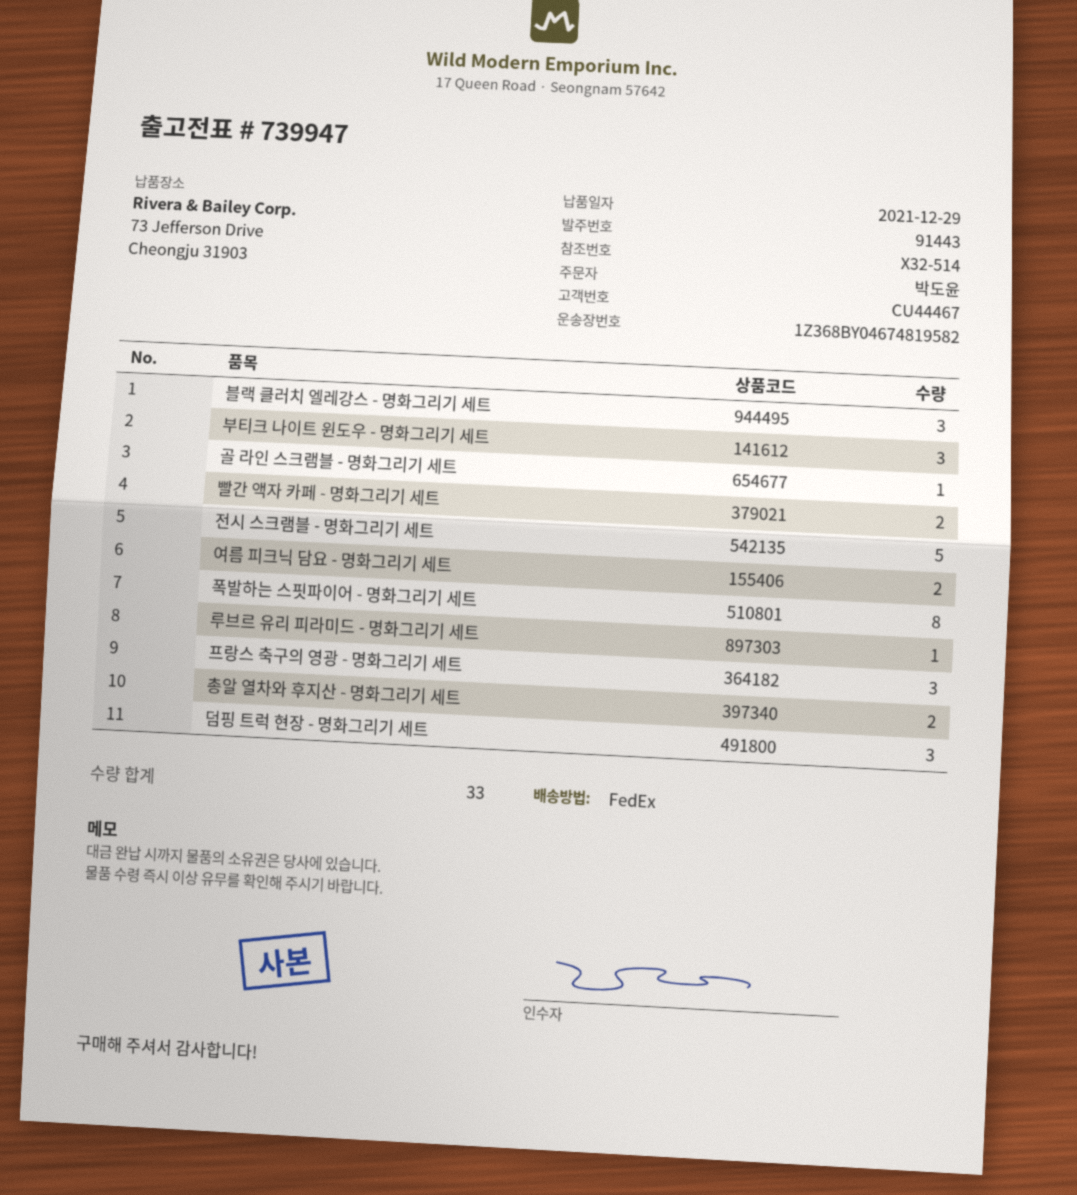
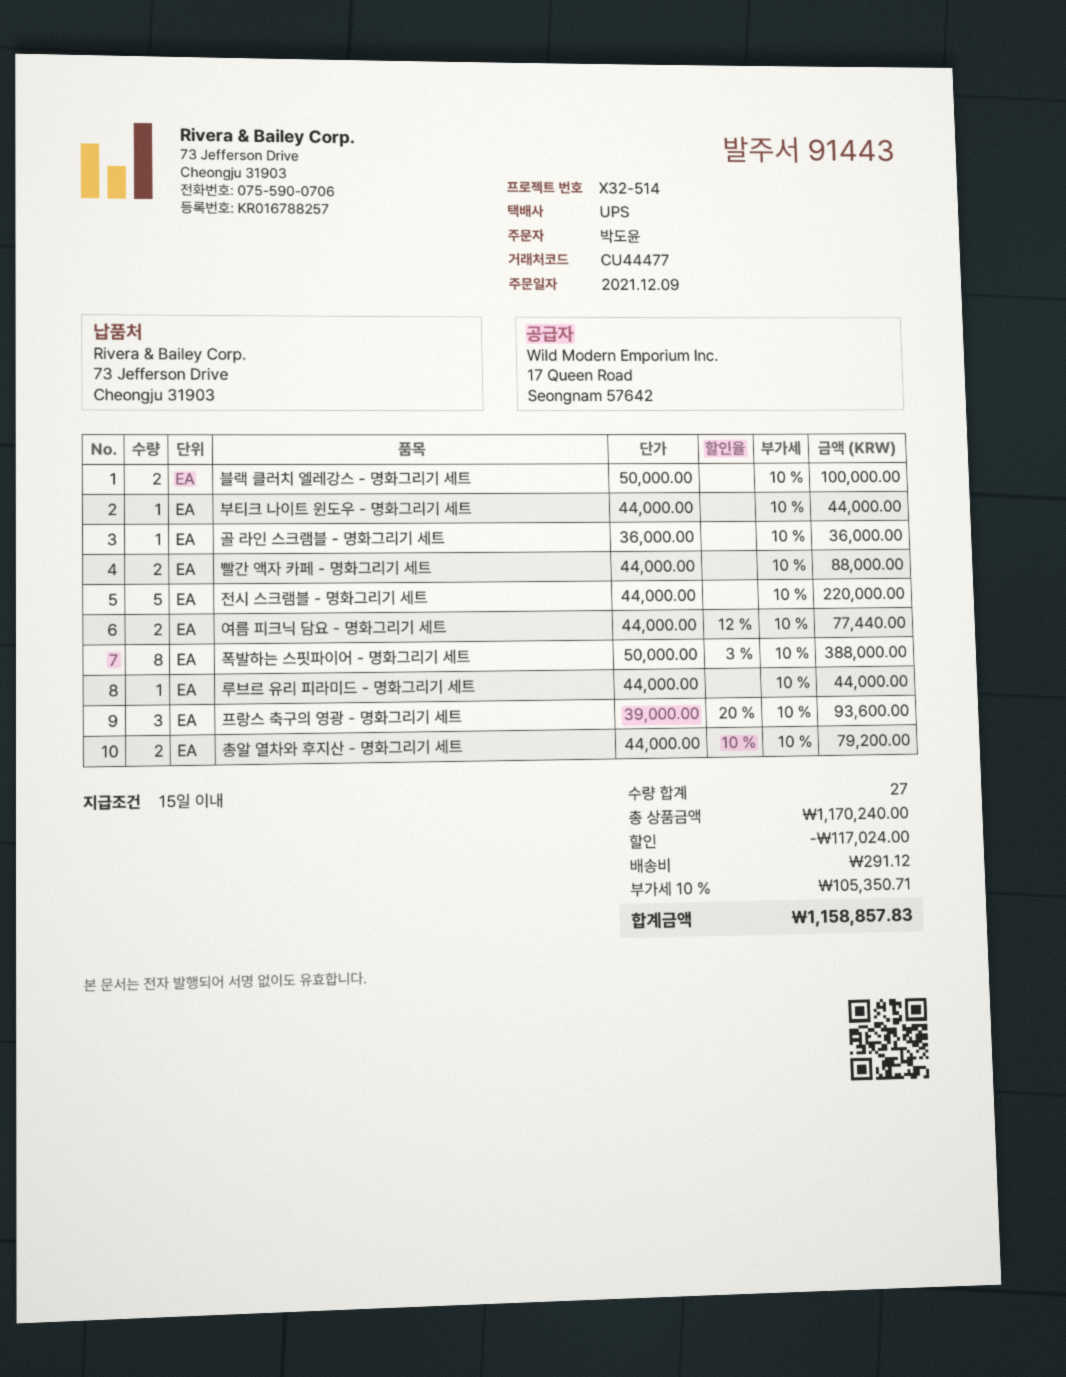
customer number: CU44467 -> CU44477
shipping method: FedEx -> UPS
블랙 클러치 엘레강스 - 명화그리기 세트: 3 -> 2
부티크 나이트 윈도우 - 명화그리기 세트: 3 -> 1
덤핑 트럭 현장 - 명화그리기 세트: 3 -> none
total quantity: 33 -> 27

